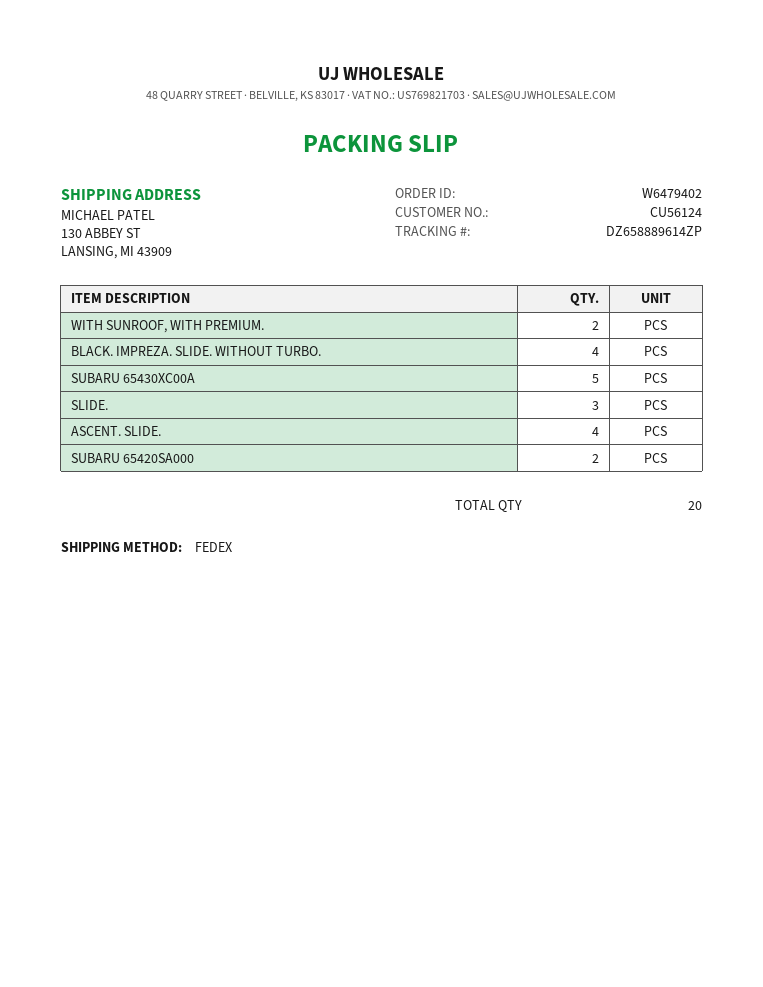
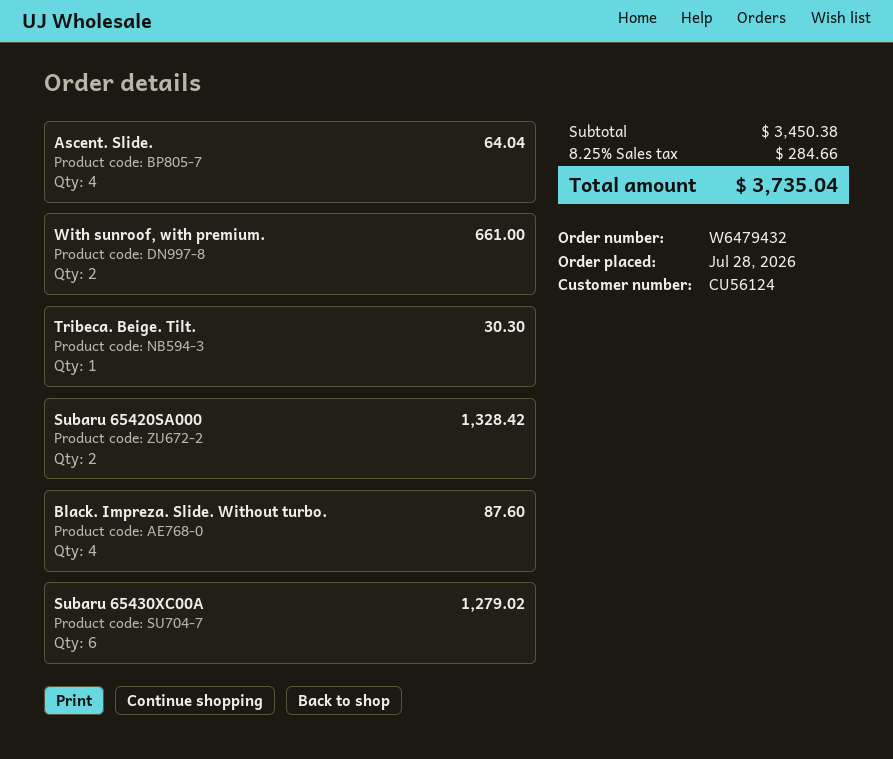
order number: W6479402 -> W6479432
SUBARU 65430XC00A: 5 -> 6
SLIDE.: 3 -> none
Tribeca. Beige. Tilt.: none -> 1

